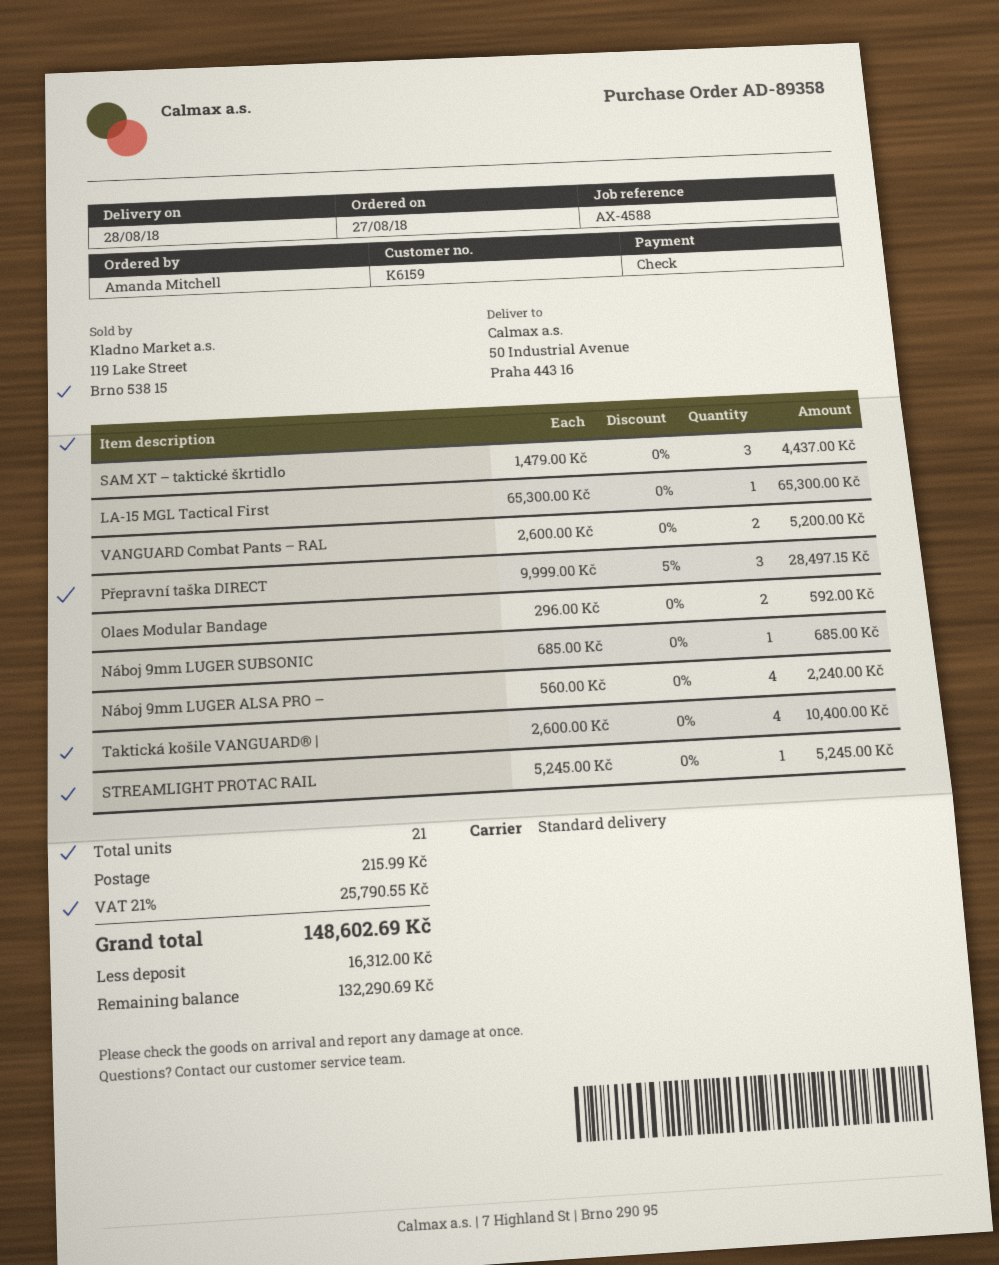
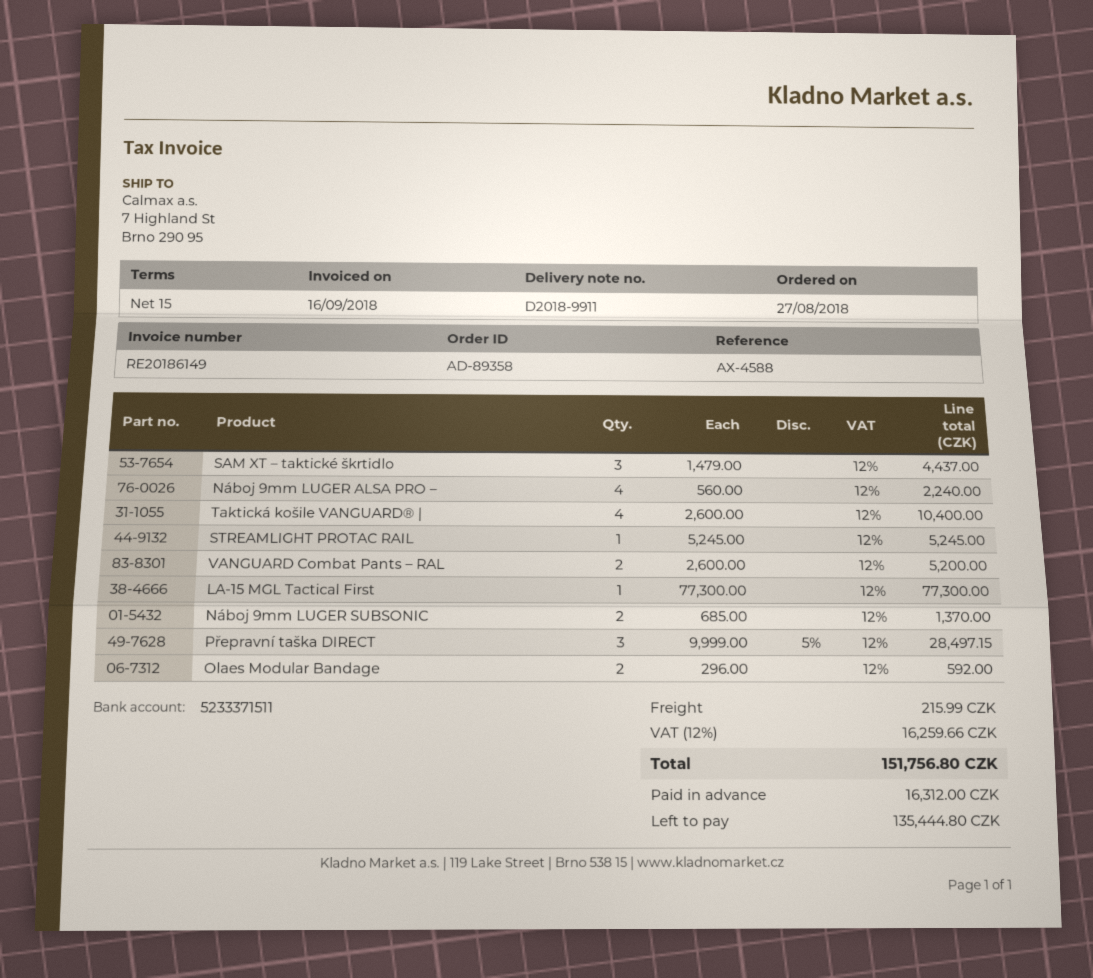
ship to: 50 Industrial Avenue, Praha 443 16 -> 7 Highland St, Brno 290 95
LA-15 MGL Tactical First: 1 x 65300.00 = 65300.00 -> 1 x 77300.00 = 77300.00
Náboj 9mm LUGER SUBSONIC: 1 x 685.00 = 685.00 -> 2 x 685.00 = 1370.00
tax: 21% = 25790.55 -> 12% = 16259.66
total: 148602.69 -> 151756.80
balance: 132290.69 -> 135444.80

